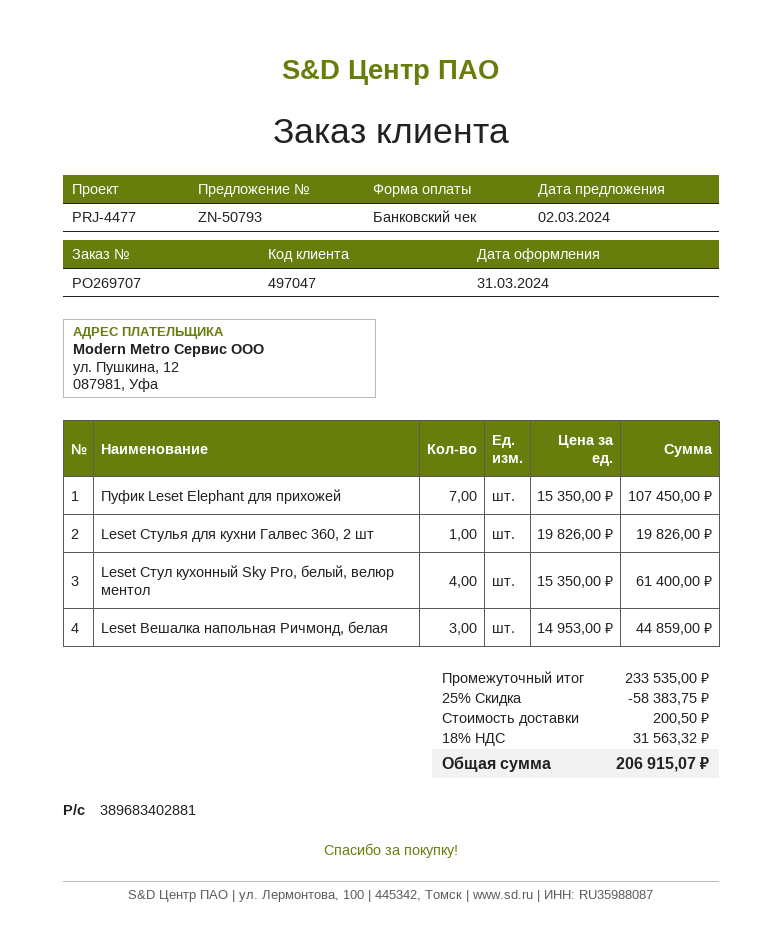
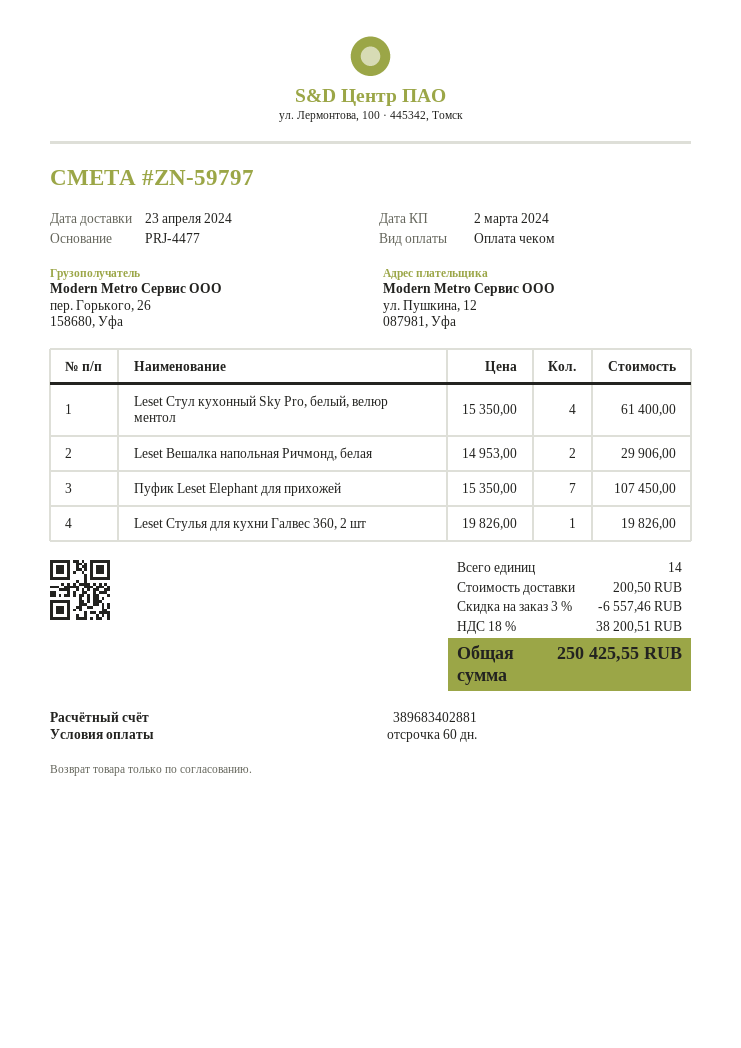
quote number: ZN-50793 -> ZN-59797
Leset Вешалка напольная Ричмонд, белая: 3 x 14953.00 = 44859.00 -> 2 x 14953.00 = 29906.00
discount: 25% = 58383.75 -> 3% = 6557.46
tax: 18% = 31563.32 -> 18% = 38200.51
total: 206915.07 -> 250425.55

